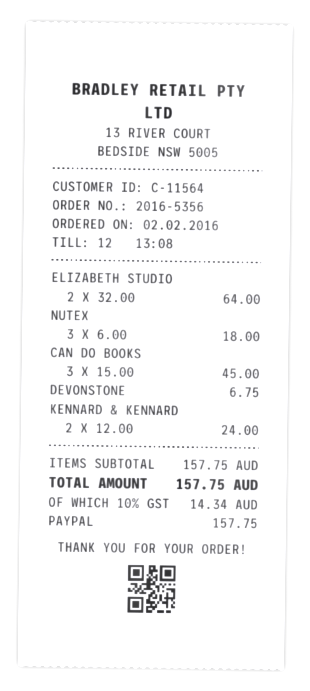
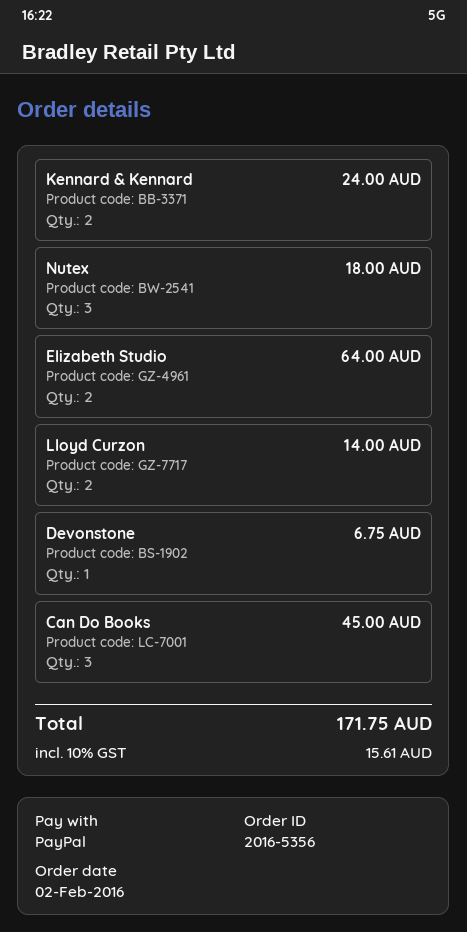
Lloyd Curzon: none -> 2 for 14.00
tax: 10% = 14.34 -> 10% = 15.61
total: 157.75 -> 171.75

